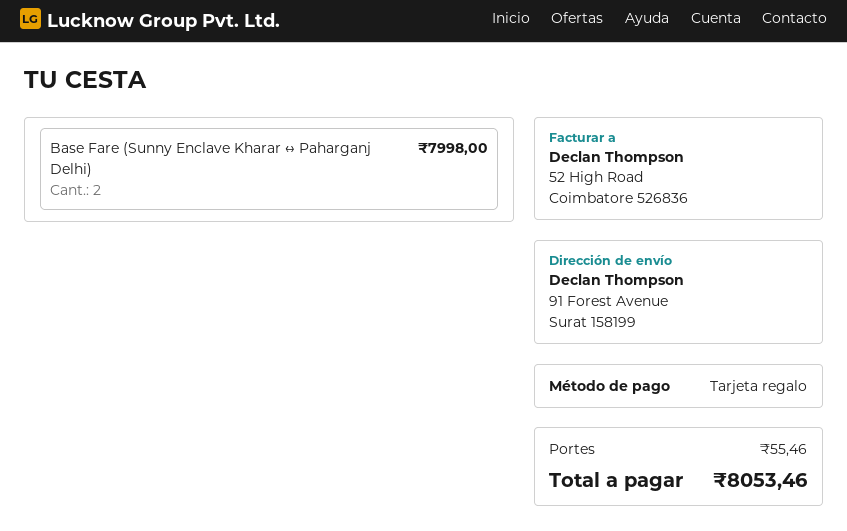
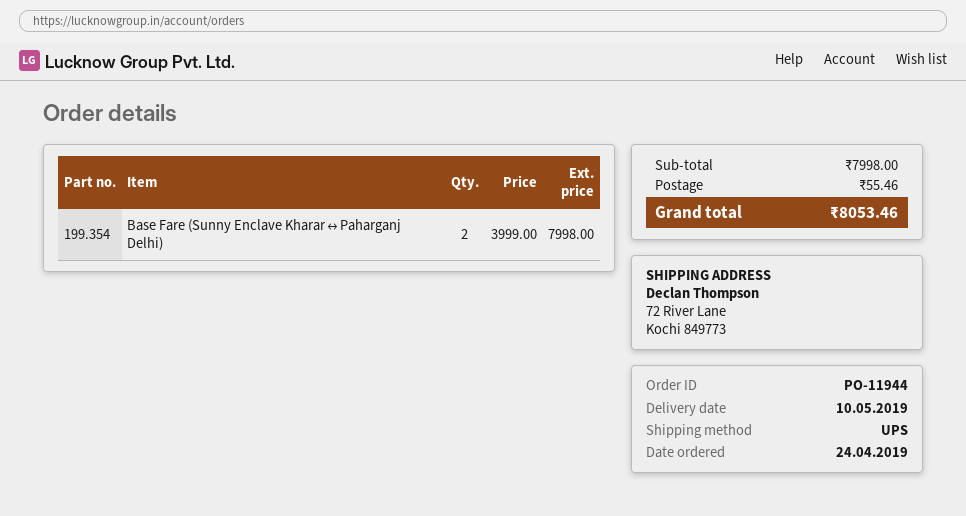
ship to: 91 Forest Avenue, Surat 158199 -> 72 River Lane, Kochi 849773

